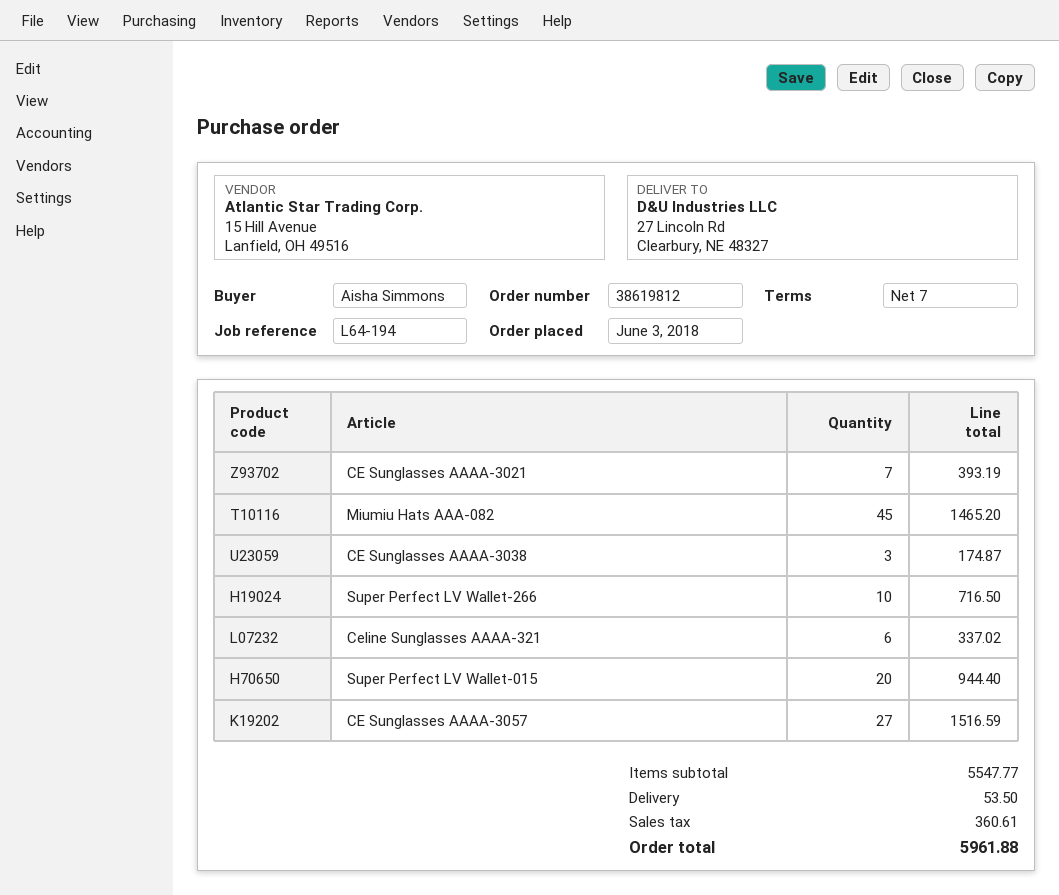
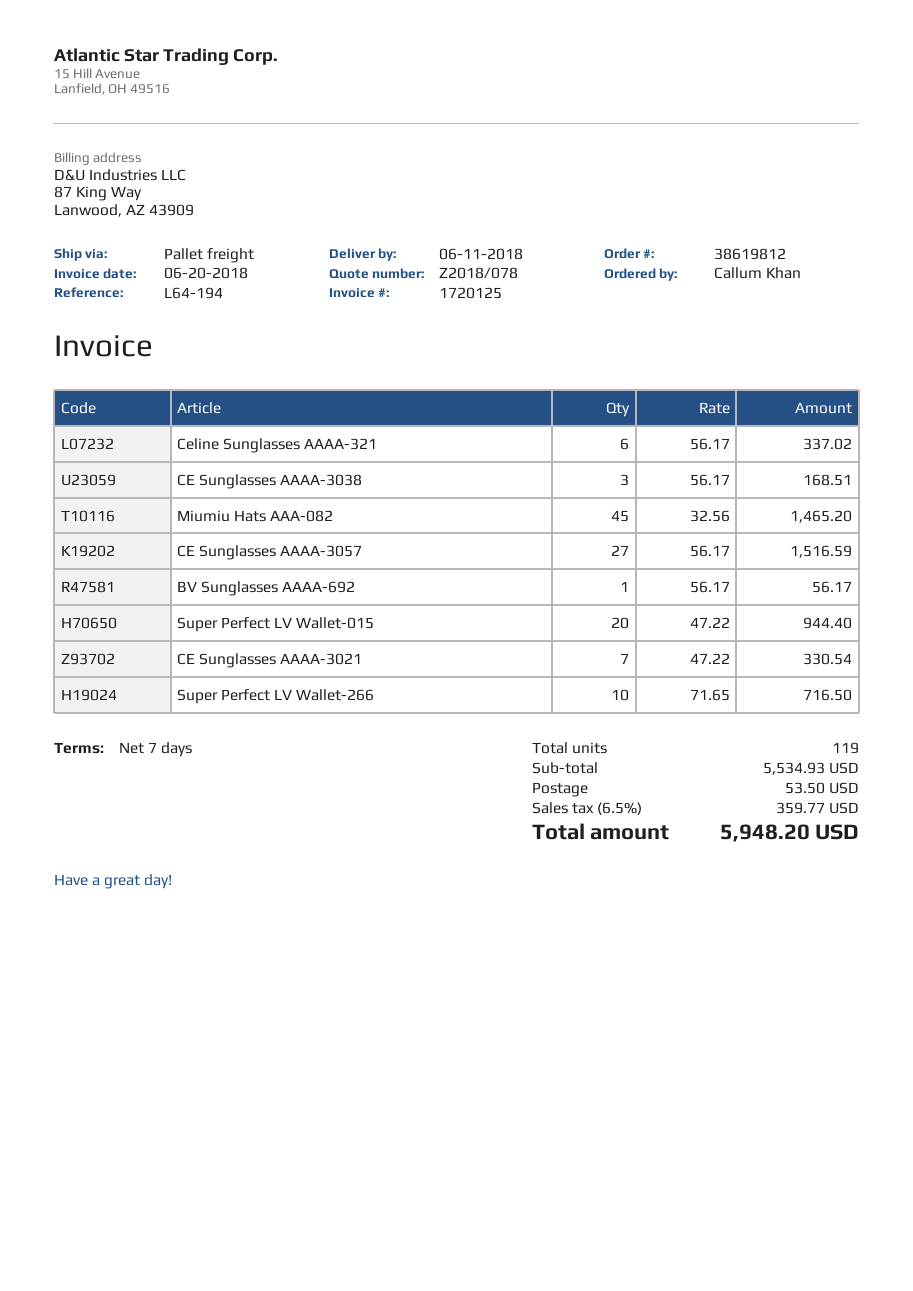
ordered by: Aisha Simmons -> Callum Khan
CE Sunglasses AAAA-3021: 7 for 393.19 -> 7 for 330.54
CE Sunglasses AAAA-3038: 3 for 174.87 -> 3 for 168.51
BV Sunglasses AAAA-692: none -> 1 for 56.17
subtotal: 5547.77 -> 5534.93
tax: 360.61 -> 359.77
total: 5961.88 -> 5948.20

